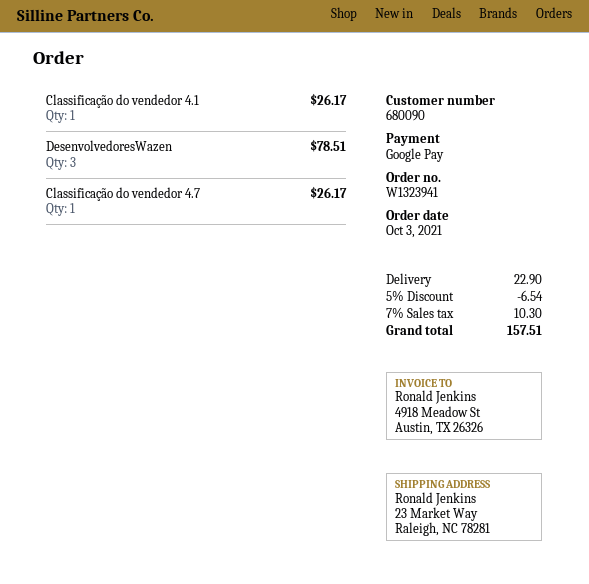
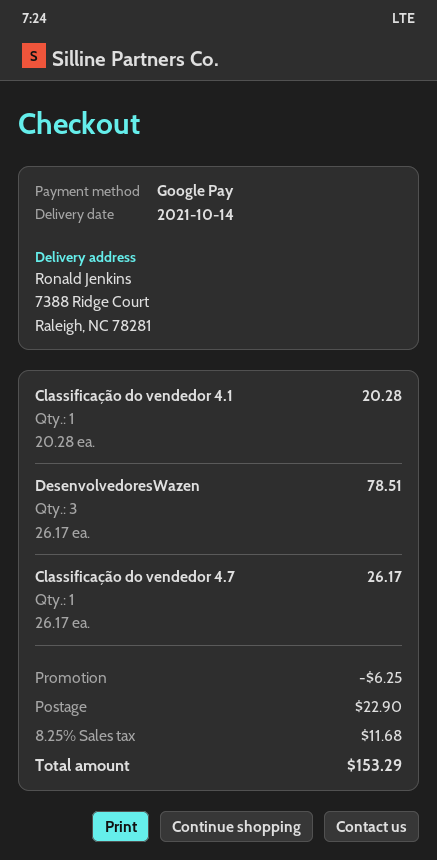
ship to: 23 Market Way, Raleigh, NC 78281 -> 7388 Ridge Court, Raleigh, NC 78281
Classificação do vendedor 4.1: 1 for 26.17 -> 1 for 20.28
discount: 6.54 -> 6.25
tax: 7% = 10.30 -> 8.25% = 11.68
total: 157.51 -> 153.29

